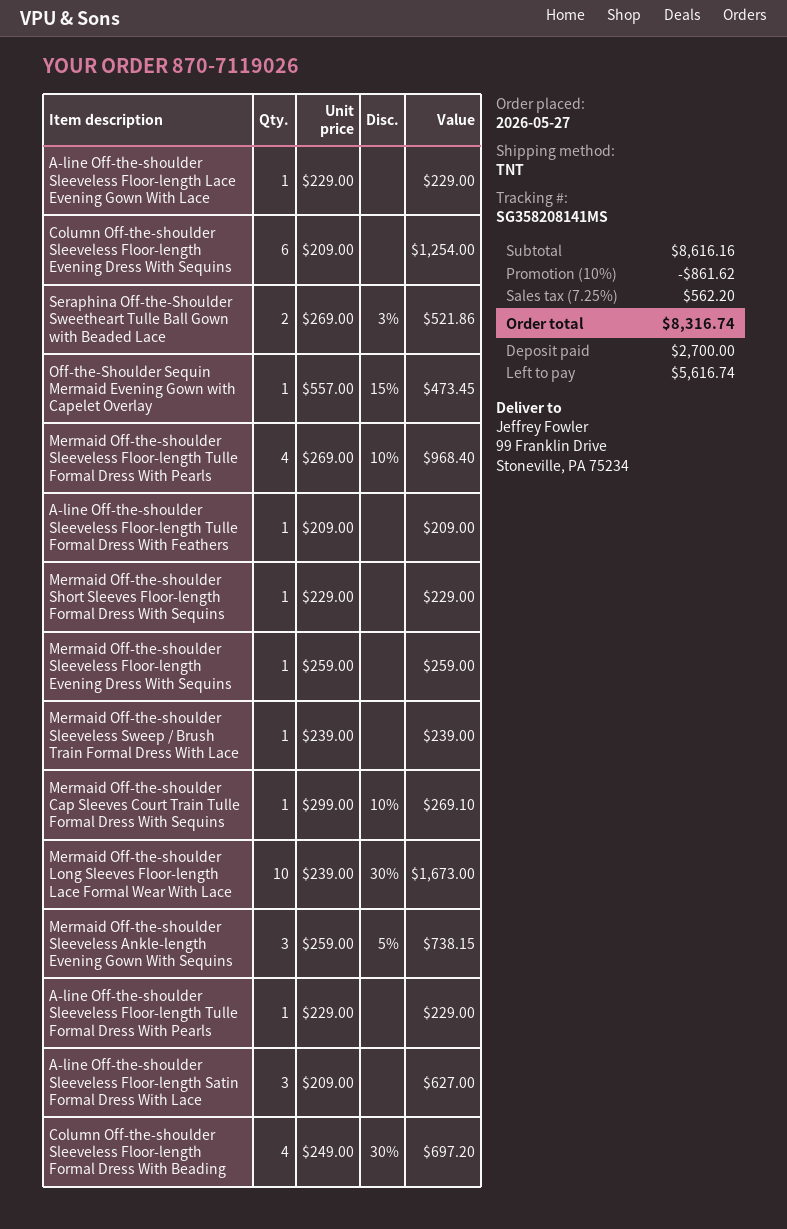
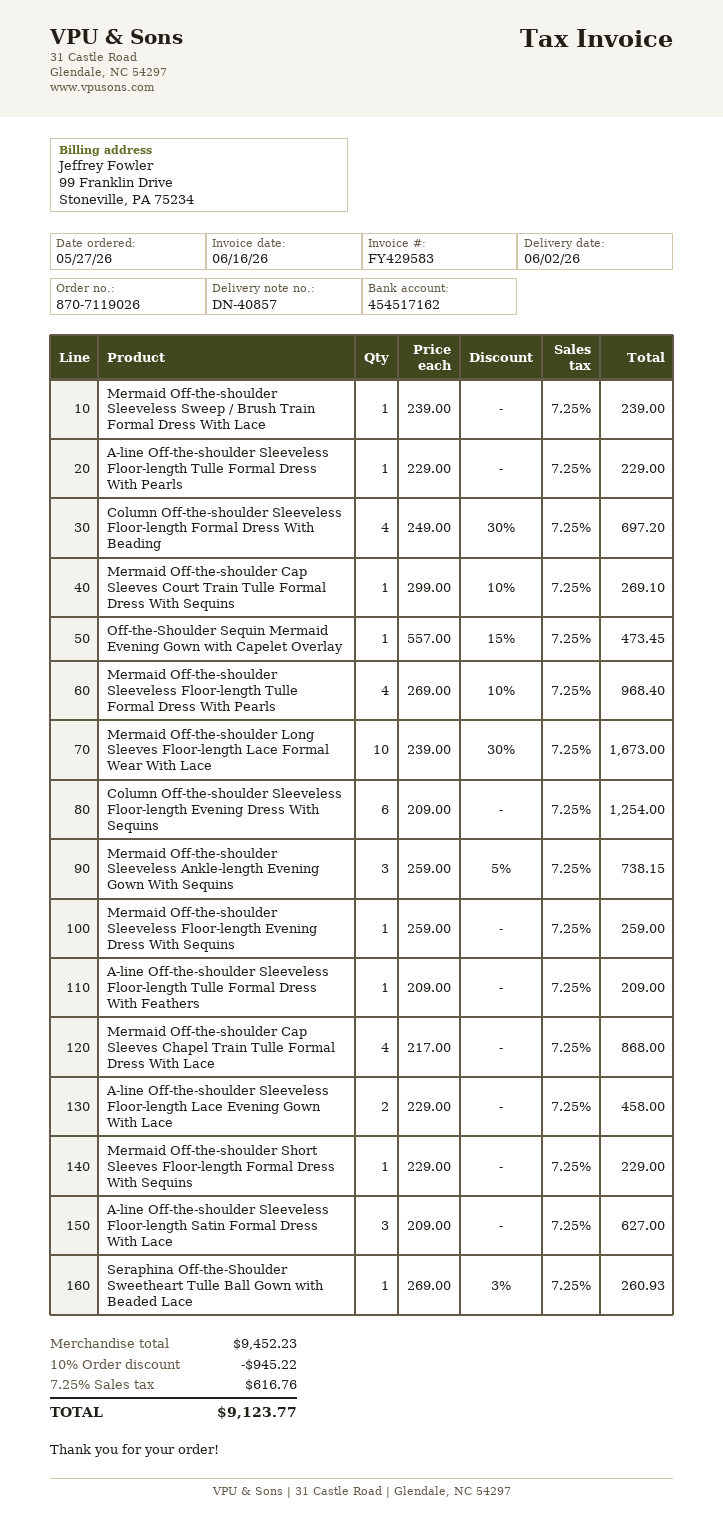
A-line Off-the-shoulder Sleeveless Floor-length Lace Evening Gown With Lace: 1 x 229.00 = 229.00 -> 2 x 229.00 = 458.00
Seraphina Off-the-Shoulder Sweetheart Tulle Ball Gown with Beaded Lace: 2 x 269.00 - 3% = 521.86 -> 1 x 269.00 - 3% = 260.93
Mermaid Off-the-shoulder Cap Sleeves Chapel Train Tulle Formal Dress With Lace: none -> 4 x 217.00 = 868.00
subtotal: 8616.16 -> 9452.23
discount: 10% = 861.62 -> 10% = 945.22
tax: 7.25% = 562.20 -> 7.25% = 616.76
total: 8316.74 -> 9123.77

